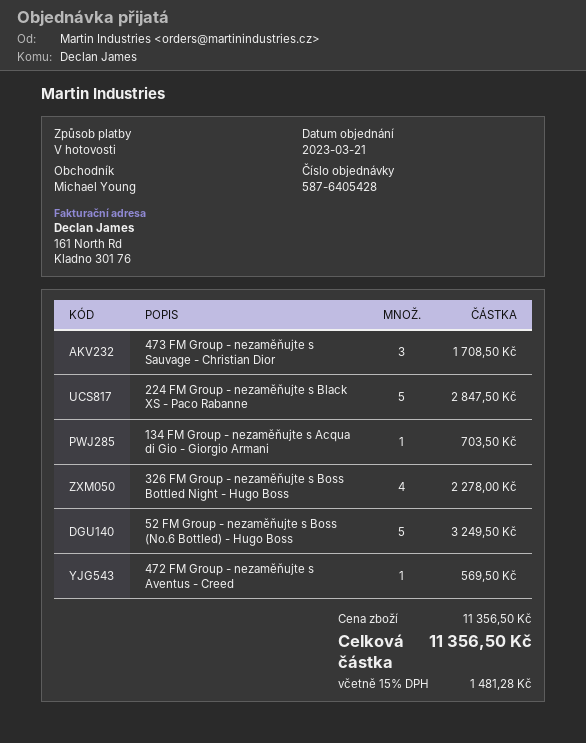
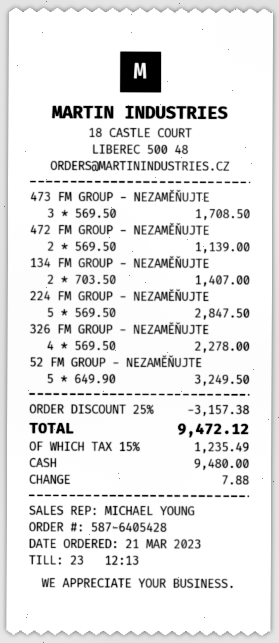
134 FM Group - nezaměňujte s Acqua di Gio - Giorgio Armani: 1 for 703.50 -> 2 for 1407.00
472 FM Group - nezaměňujte s Aventus - Creed: 1 for 569.50 -> 2 for 1139.00
discount: none -> 25% = 3157.38
tax: 15% = 1481.28 -> 15% = 1235.49
total: 11356.50 -> 9472.12

